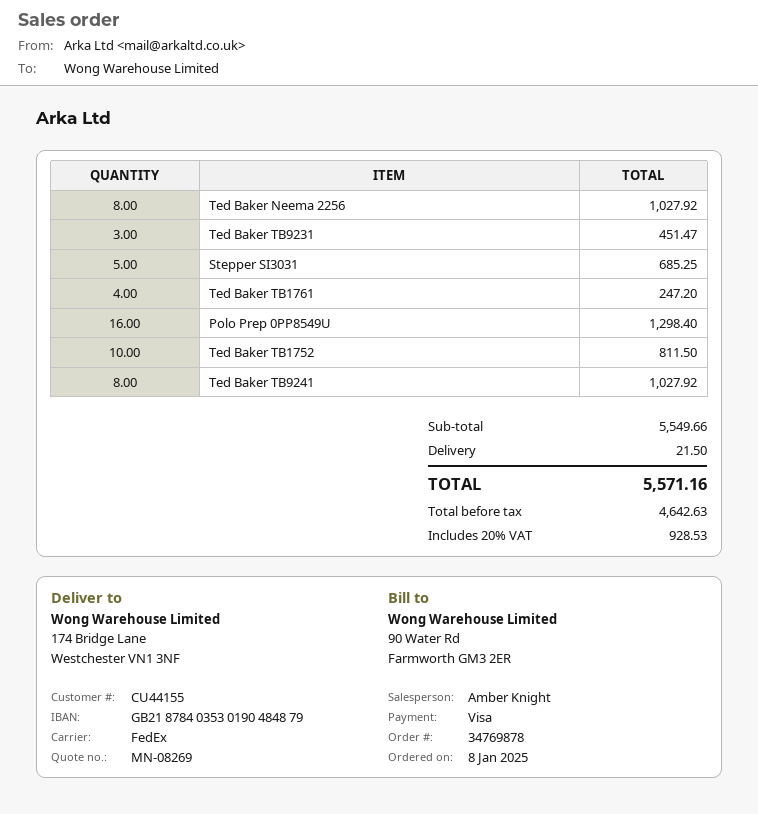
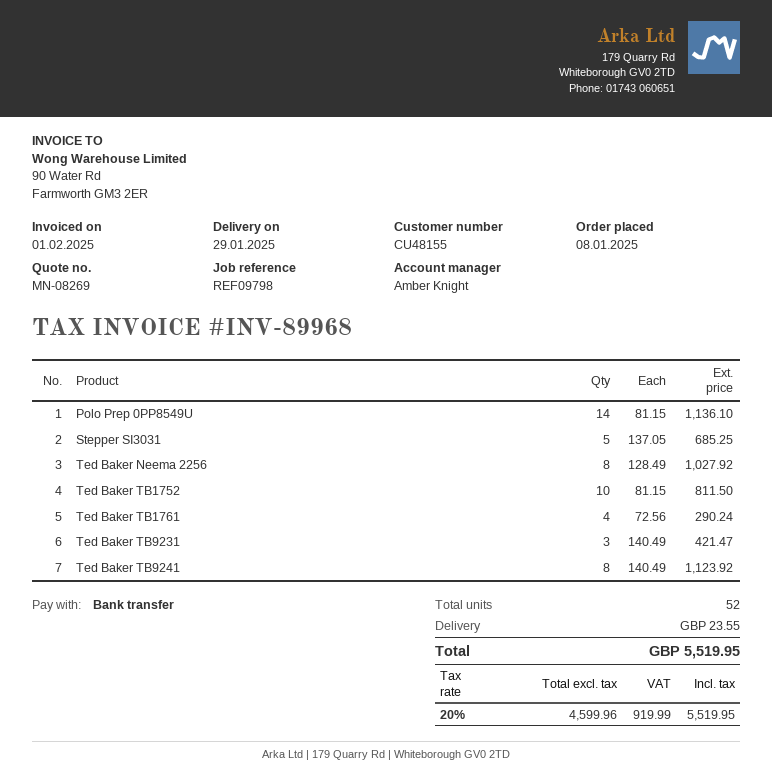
customer number: CU44155 -> CU48155
payment method: Visa -> bank transfer
Ted Baker TB9231: 3 for 451.47 -> 3 for 421.47
Ted Baker TB1761: 4 for 247.20 -> 4 for 290.24
Polo Prep 0PP8549U: 16 for 1298.40 -> 14 for 1136.10
Ted Baker TB9241: 8 for 1027.92 -> 8 for 1123.92
shipping: 21.50 -> 23.55
net: 4642.63 -> 4599.96
tax: 20% = 928.53 -> 20% = 919.99
total: 5571.16 -> 5519.95

